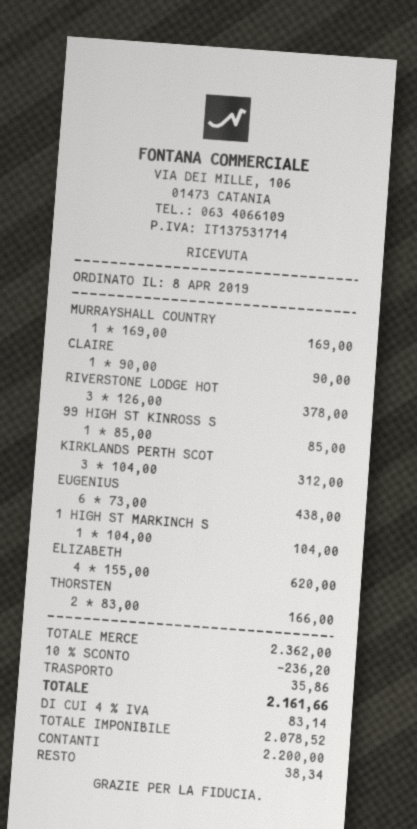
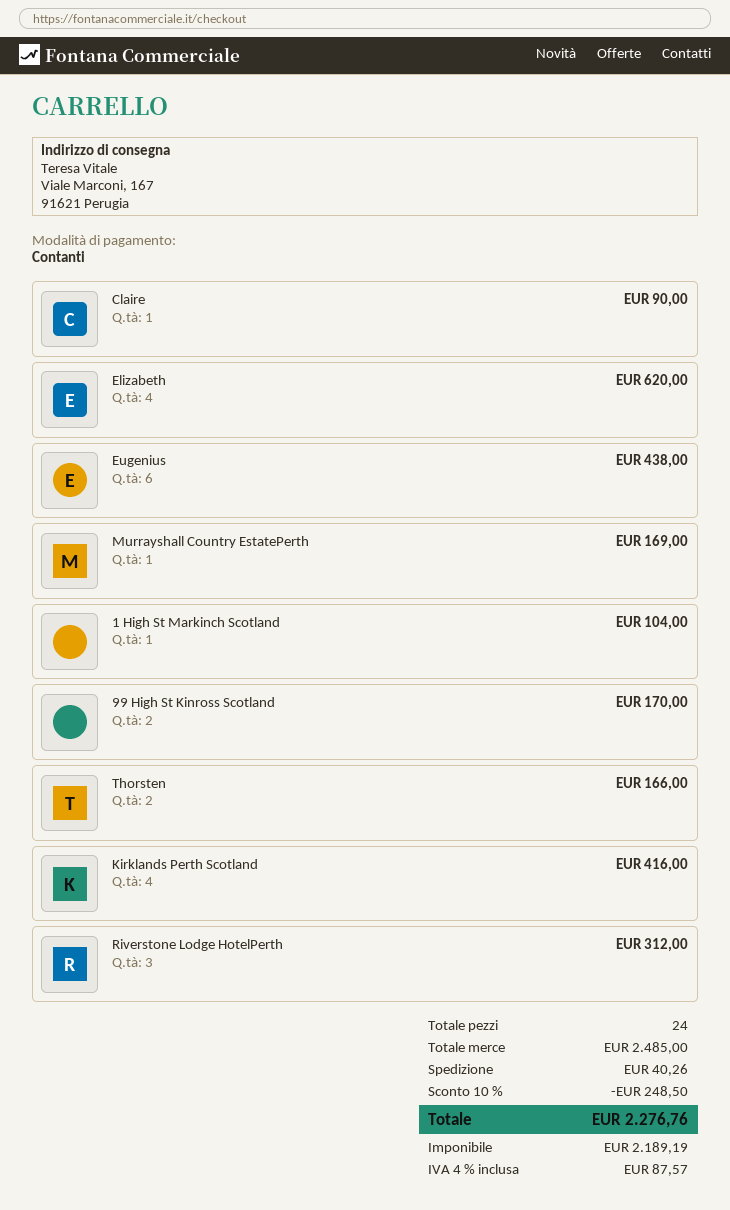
RIVERSTONE LODGE HOT: 3 for 378.00 -> 3 for 312.00
99 HIGH ST KINROSS S: 1 for 85.00 -> 2 for 170.00
KIRKLANDS PERTH SCOT: 3 for 312.00 -> 4 for 416.00
subtotal: 2362.00 -> 2485.00
discount: 10% = 236.20 -> 10% = 248.50
shipping: 35.86 -> 40.26
net: 2078.52 -> 2189.19
tax: 4% = 83.14 -> 4% = 87.57
total: 2161.66 -> 2276.76

